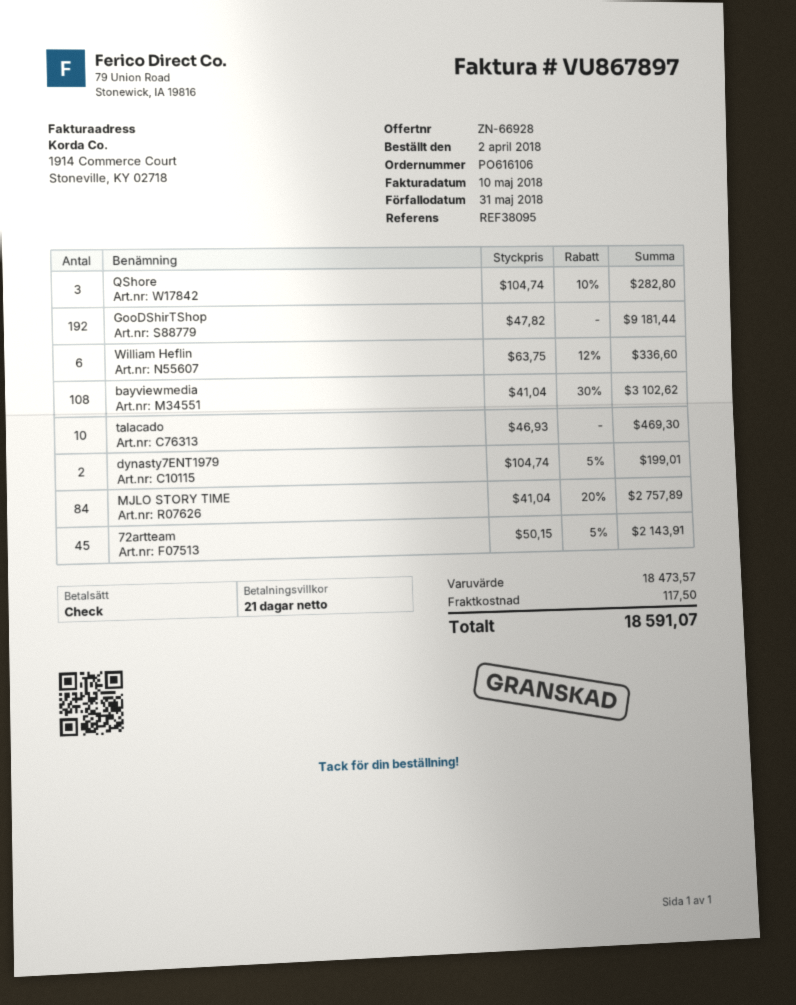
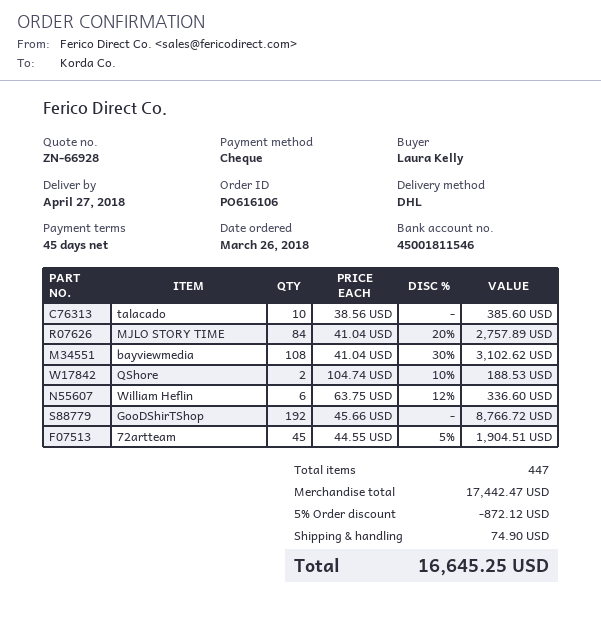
order date: 2018-04-02 -> 2018-03-26
payment terms: 21 days -> 45 days
QShore: 3 x 104.74 - 10% = 282.80 -> 2 x 104.74 - 10% = 188.53
GooDShirTShop: 192 x 47.82 = 9181.44 -> 192 x 45.66 = 8766.72
talacado: 10 x 46.93 = 469.30 -> 10 x 38.56 = 385.60
dynasty7ENT1979: 2 x 104.74 - 5% = 199.01 -> none
72artteam: 45 x 50.15 - 5% = 2143.91 -> 45 x 44.55 - 5% = 1904.51
subtotal: 18473.57 -> 17442.47
discount: none -> 5% = 872.12
shipping: 117.50 -> 74.90
total: 18591.07 -> 16645.25

